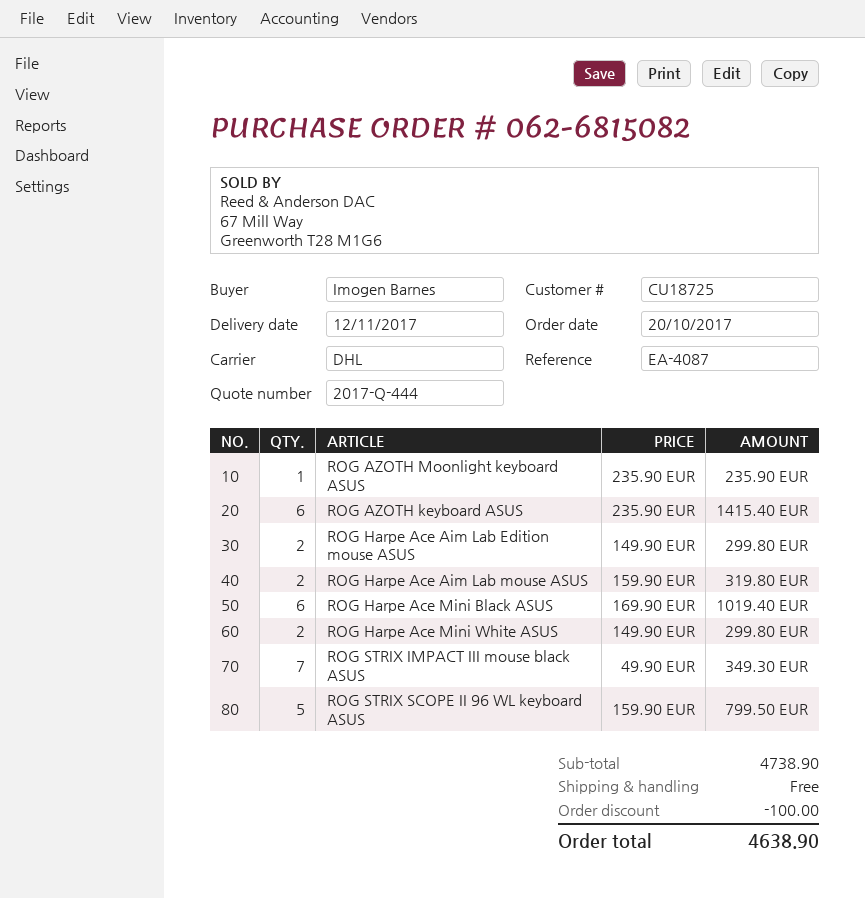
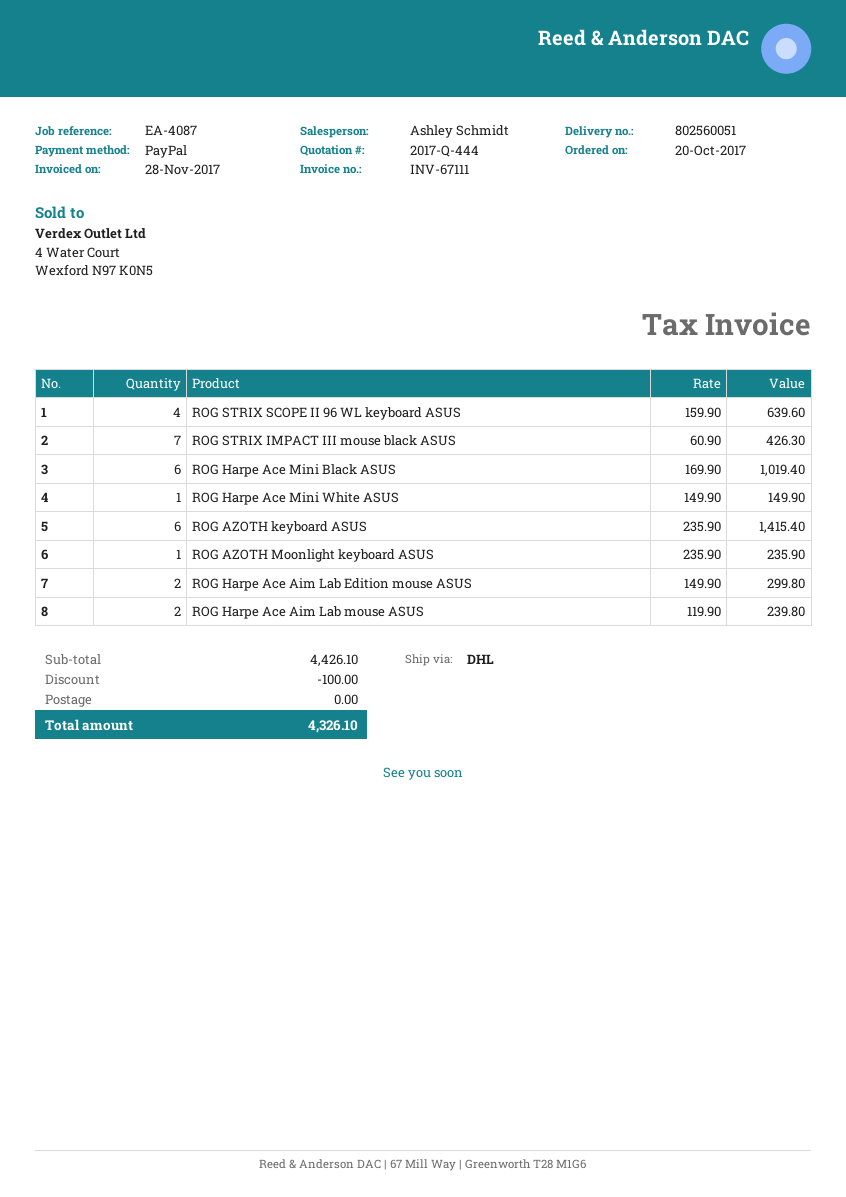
ROG Harpe Ace Aim Lab mouse ASUS: 2 x 159.90 = 319.80 -> 2 x 119.90 = 239.80
ROG Harpe Ace Mini White ASUS: 2 x 149.90 = 299.80 -> 1 x 149.90 = 149.90
ROG STRIX IMPACT III mouse black ASUS: 7 x 49.90 = 349.30 -> 7 x 60.90 = 426.30
ROG STRIX SCOPE II 96 WL keyboard ASUS: 5 x 159.90 = 799.50 -> 4 x 159.90 = 639.60
subtotal: 4738.90 -> 4426.10
total: 4638.90 -> 4326.10

